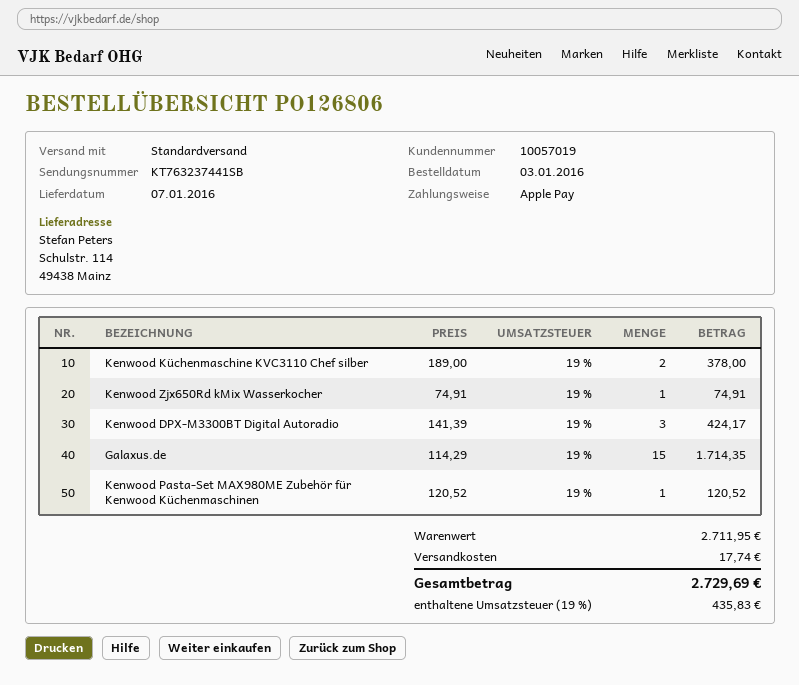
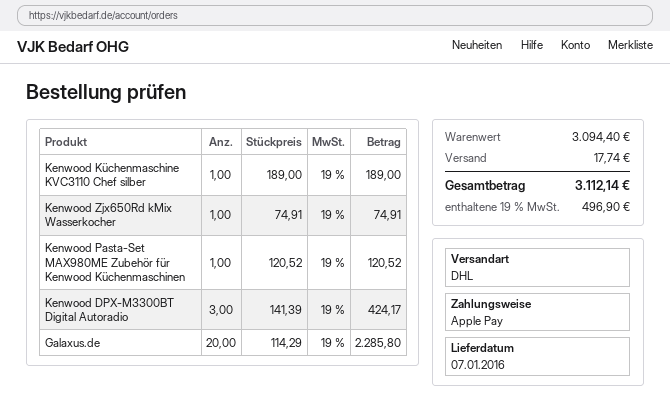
shipping method: standard -> DHL
Kenwood Küchenmaschine KVC3110 Chef silber: 2 x 189.00 = 378.00 -> 1 x 189.00 = 189.00
Galaxus.de: 15 x 114.29 = 1714.35 -> 20 x 114.29 = 2285.80
subtotal: 2711.95 -> 3094.40
tax: 19% = 435.83 -> 19% = 496.90
total: 2729.69 -> 3112.14

